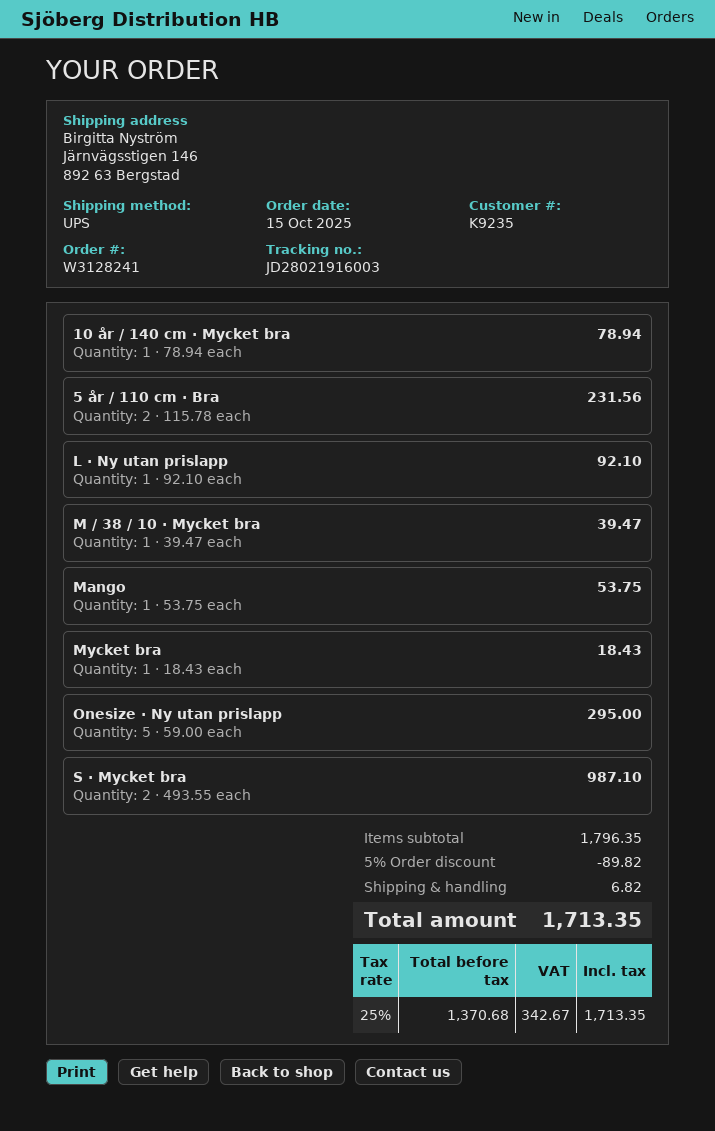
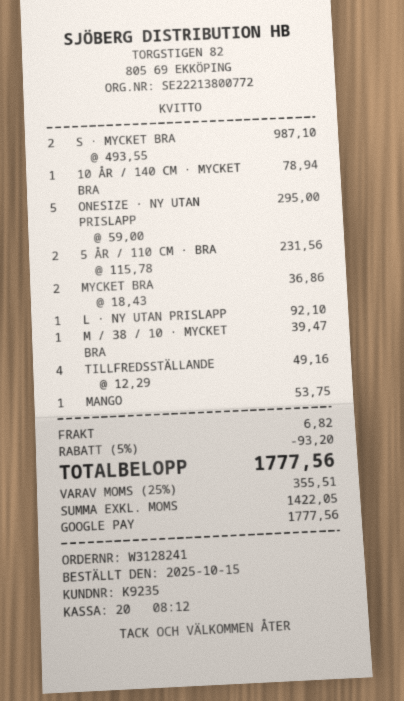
Mycket bra: 1 x 18.43 = 18.43 -> 2 x 18.43 = 36.86
TILLFREDSSTÄLLANDE: none -> 4 x 12.29 = 49.16
discount: 5% = 89.82 -> 5% = 93.20
net: 1370.68 -> 1422.05
tax: 25% = 342.67 -> 25% = 355.51
total: 1713.35 -> 1777.56

